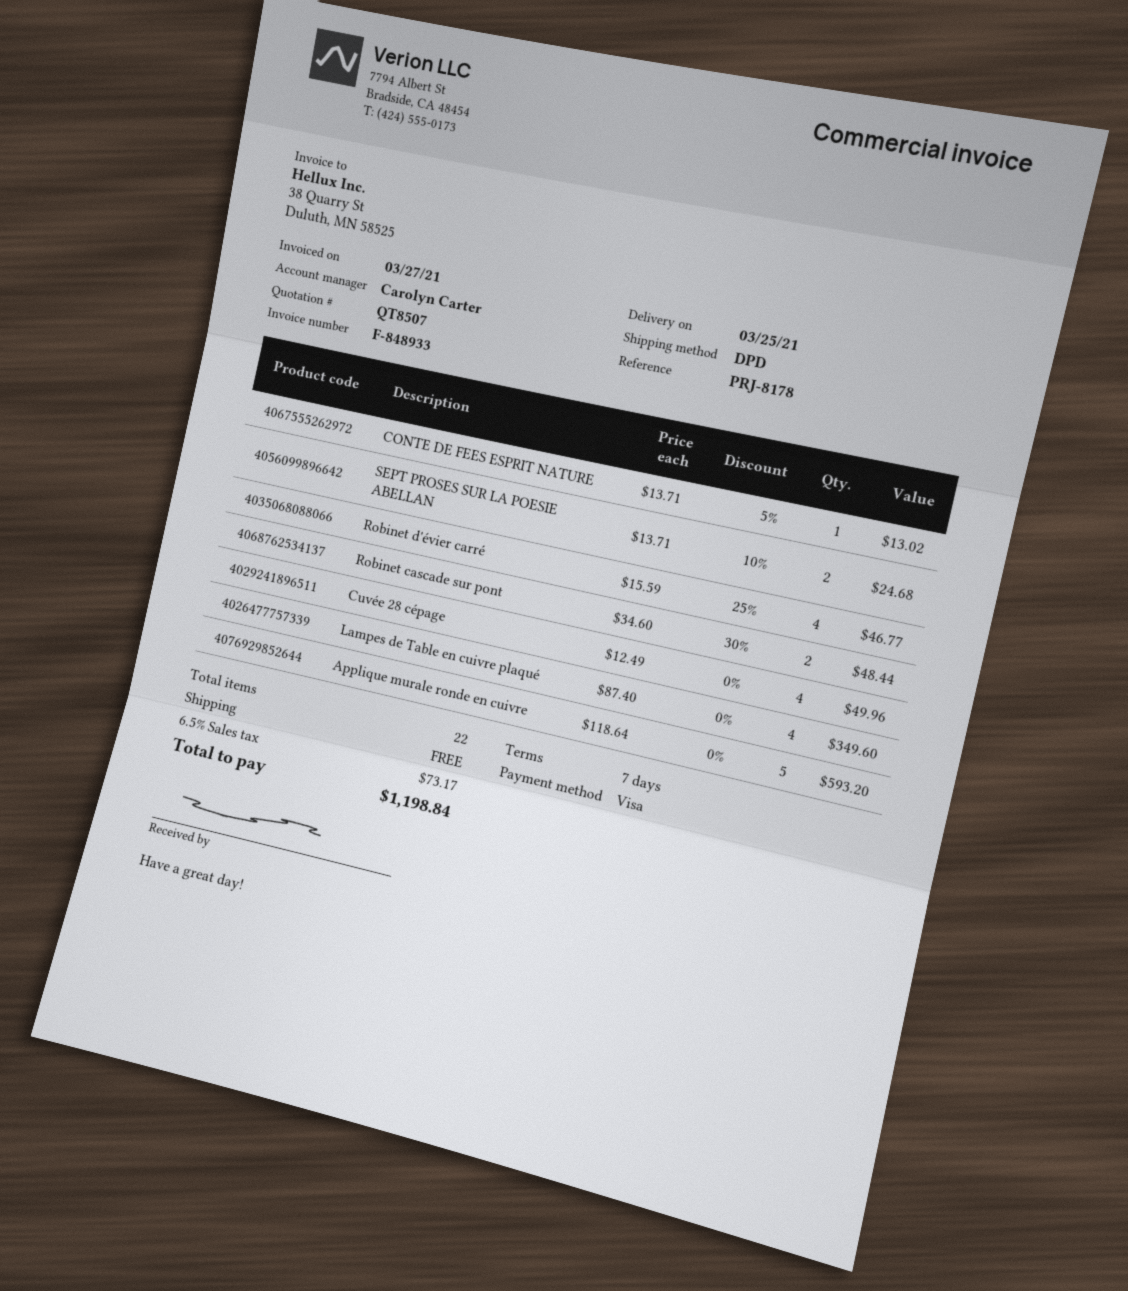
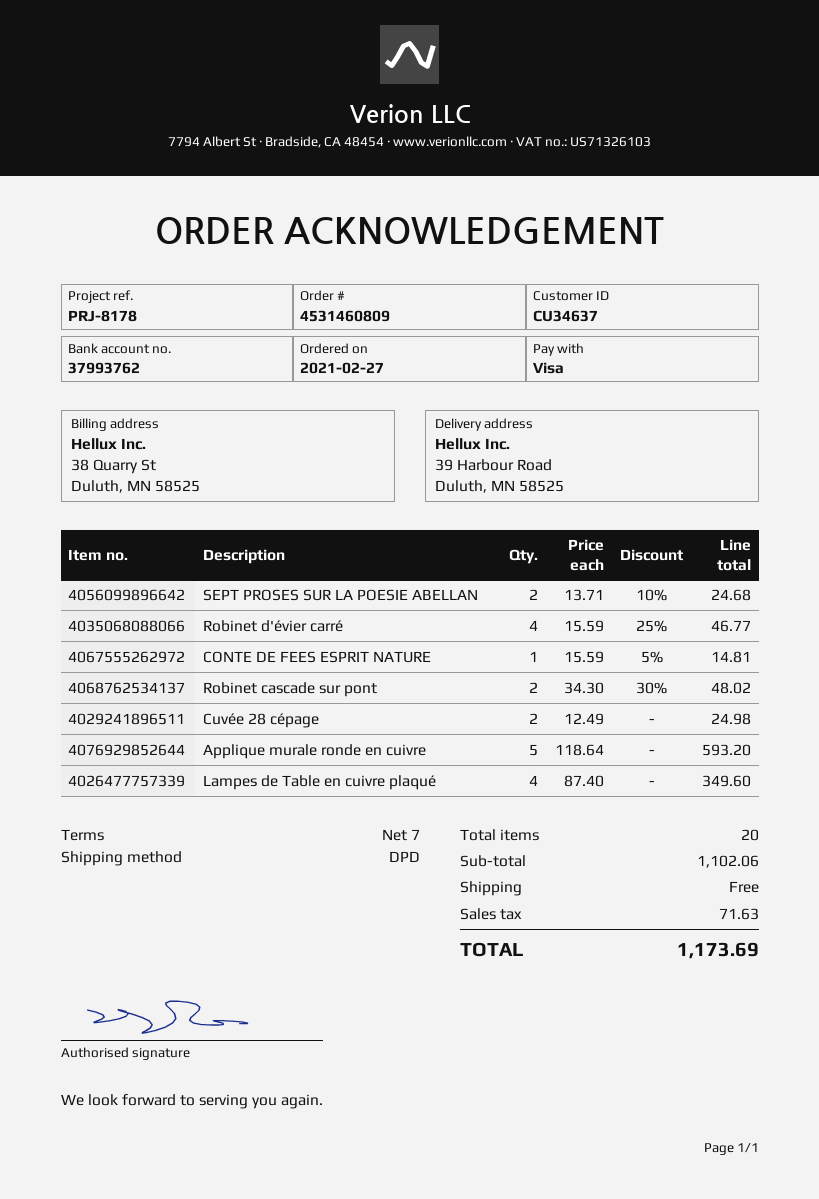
CONTE DE FEES ESPRIT NATURE: 1 x 13.71 - 5% = 13.02 -> 1 x 15.59 - 5% = 14.81
Robinet cascade sur pont: 2 x 34.60 - 30% = 48.44 -> 2 x 34.30 - 30% = 48.02
Cuvée 28 cépage: 4 x 12.49 = 49.96 -> 2 x 12.49 = 24.98
total quantity: 22 -> 20
tax: 73.17 -> 71.63
total: 1198.84 -> 1173.69

